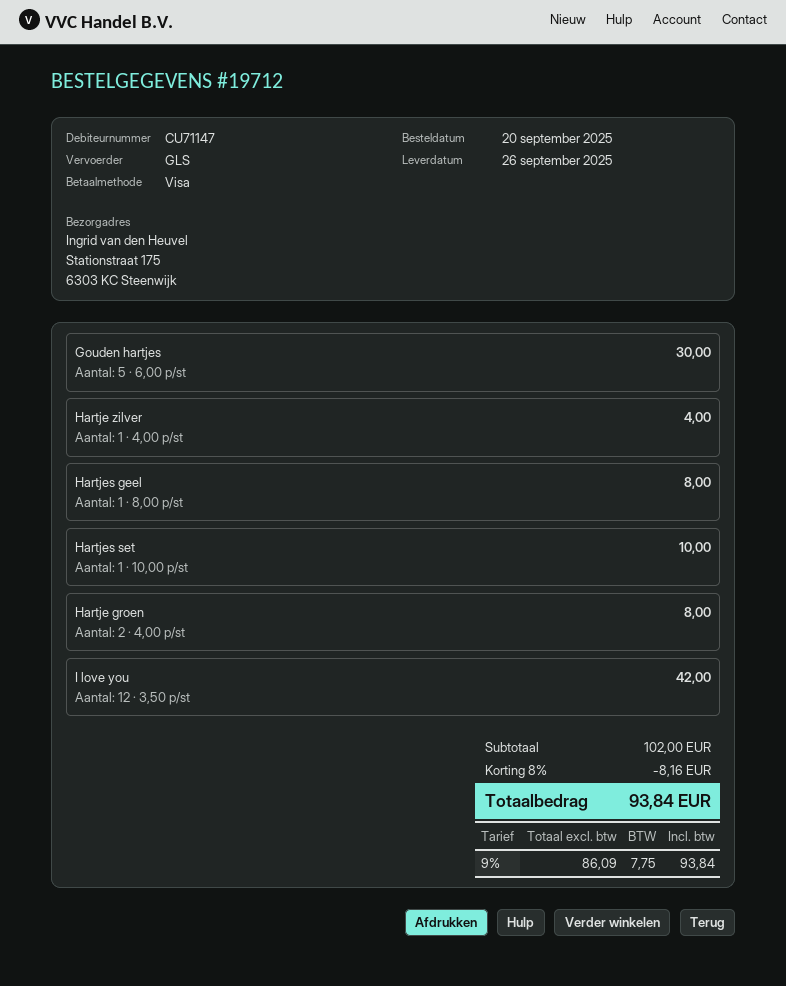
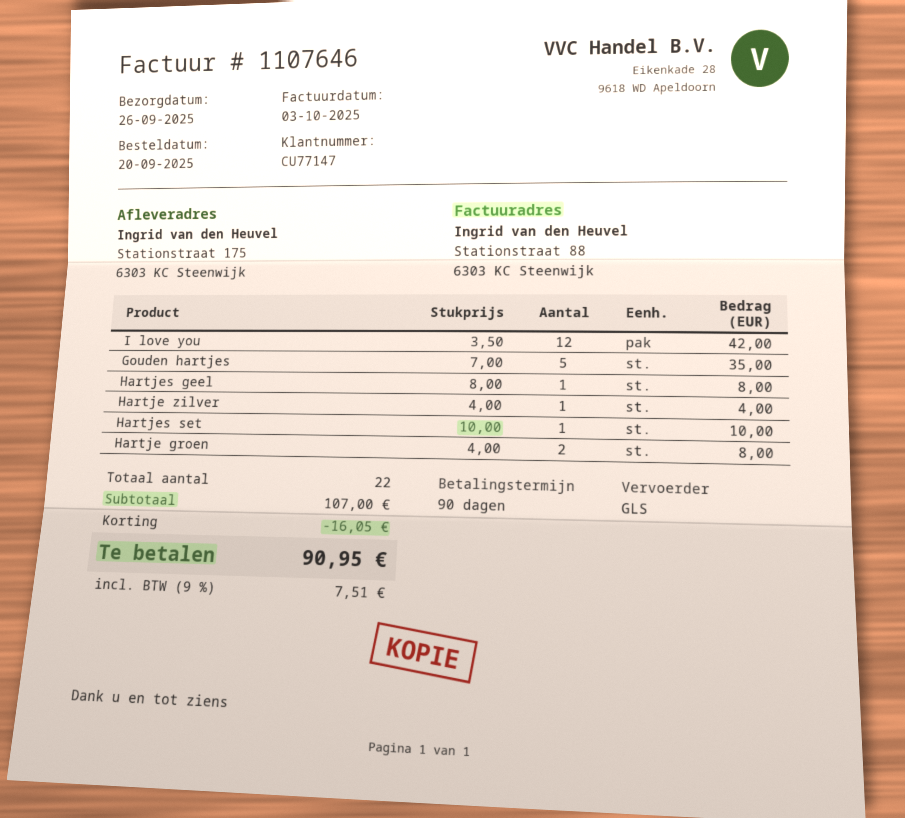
customer number: CU71147 -> CU77147
Gouden hartjes: 5 x 6.00 = 30.00 -> 5 x 7.00 = 35.00
subtotal: 102.00 -> 107.00
discount: 8.16 -> 16.05
tax: 9% = 7.75 -> 9% = 7.51
total: 93.84 -> 90.95

